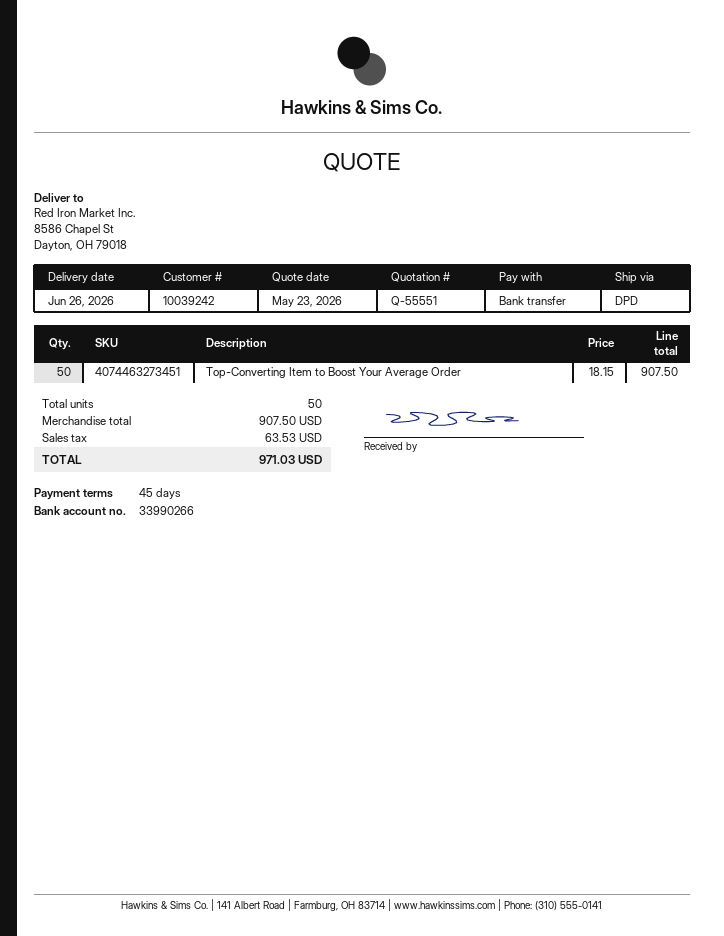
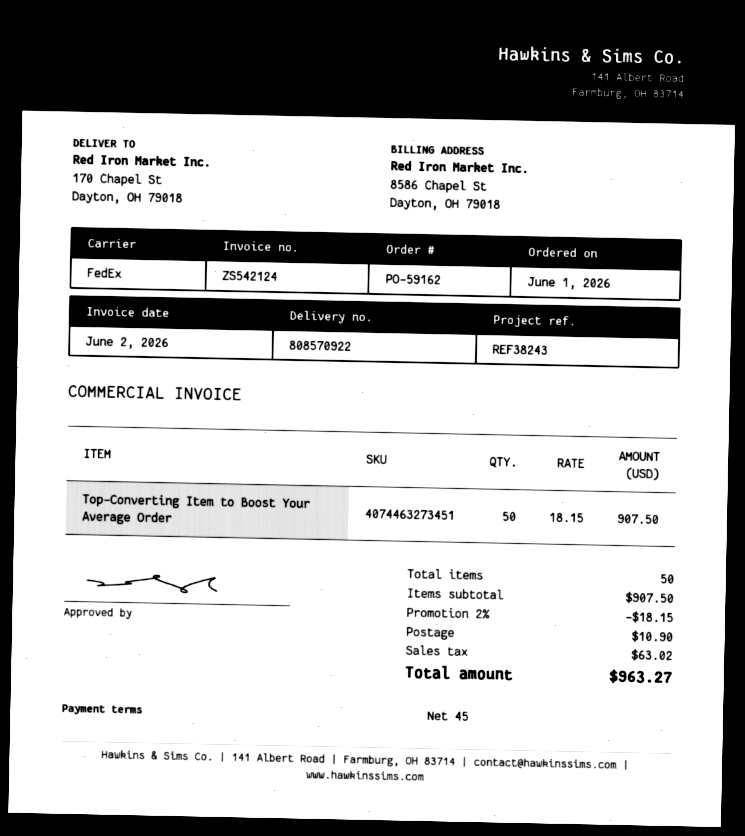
shipping method: DPD -> FedEx
ship to: 8586 Chapel St, Dayton, OH 79018 -> 170 Chapel St, Dayton, OH 79018
discount: none -> 2% = 18.15
shipping: none -> 10.90
tax: 63.53 -> 63.02
total: 971.03 -> 963.27

